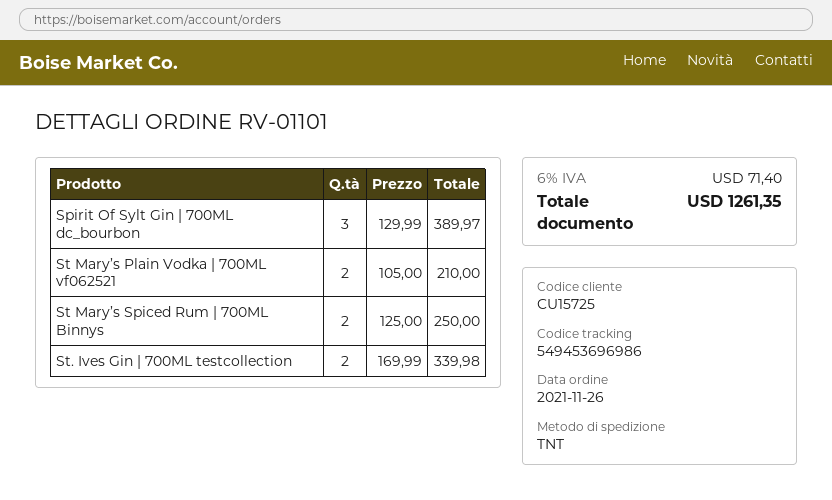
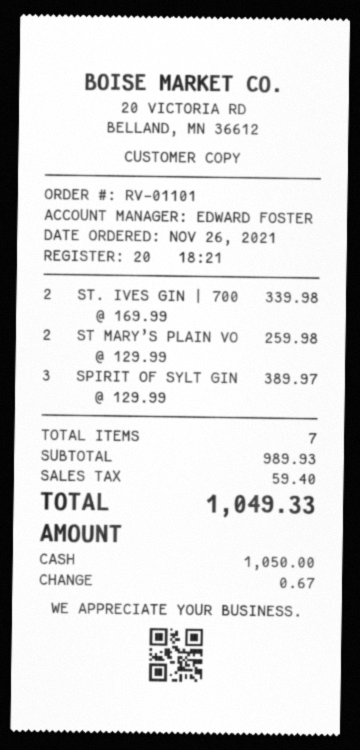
St Mary’s Plain Vodka | 700ML vf062521: 2 x 105.00 = 210.00 -> 2 x 129.99 = 259.98
St Mary’s Spiced Rum | 700ML Binnys: 2 x 125.00 = 250.00 -> none
tax: 71.40 -> 59.40
total: 1261.35 -> 1049.33

